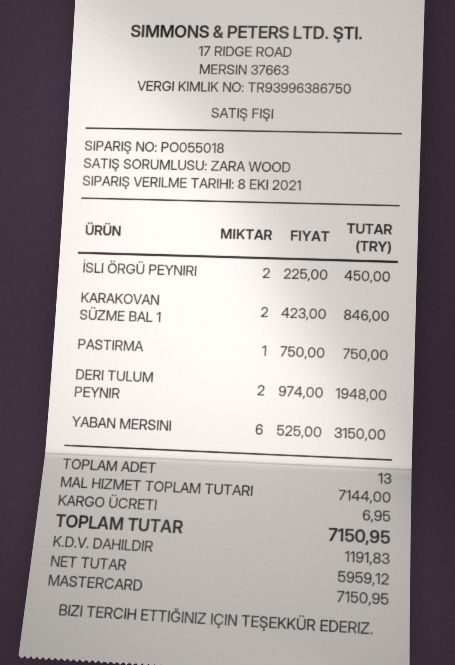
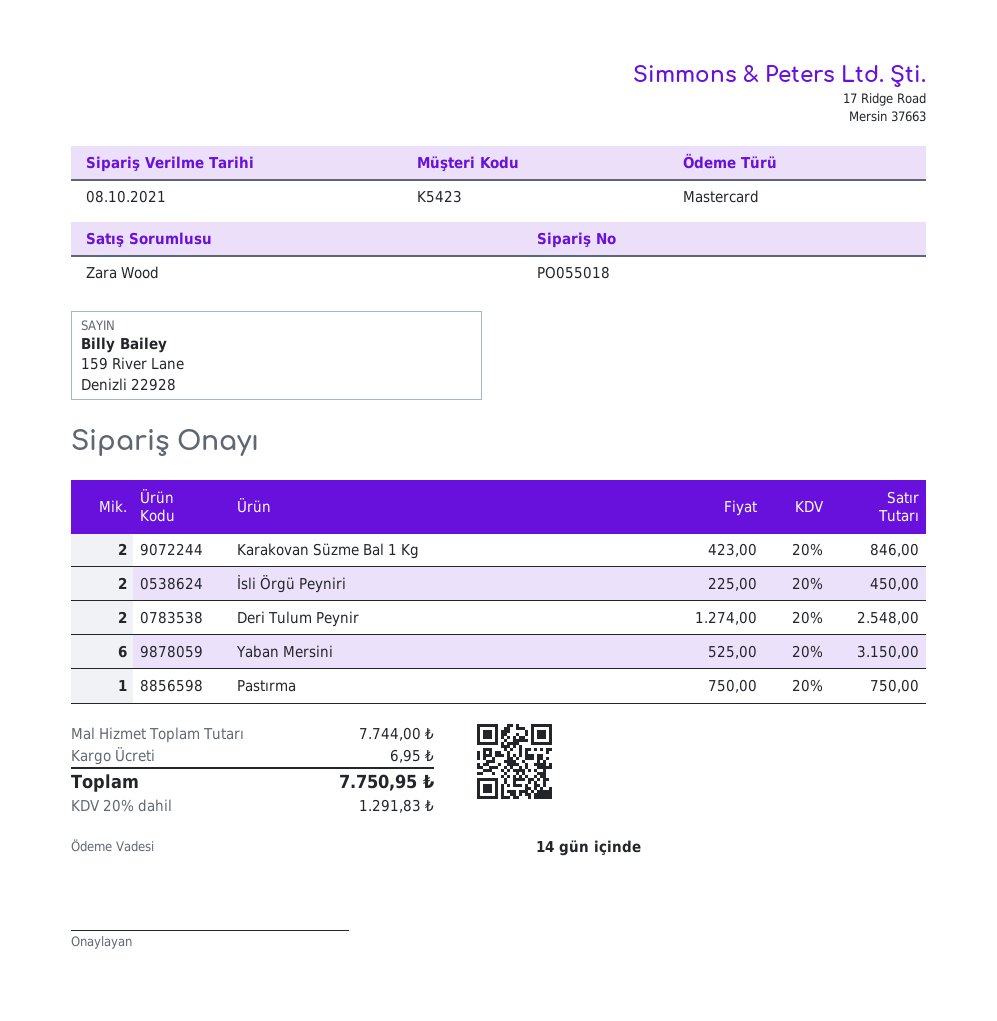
DERI TULUM PEYNIR: 2 x 974.00 = 1948.00 -> 2 x 1274.00 = 2548.00
subtotal: 7144.00 -> 7744.00
tax: 1191.83 -> 1291.83
total: 7150.95 -> 7750.95

